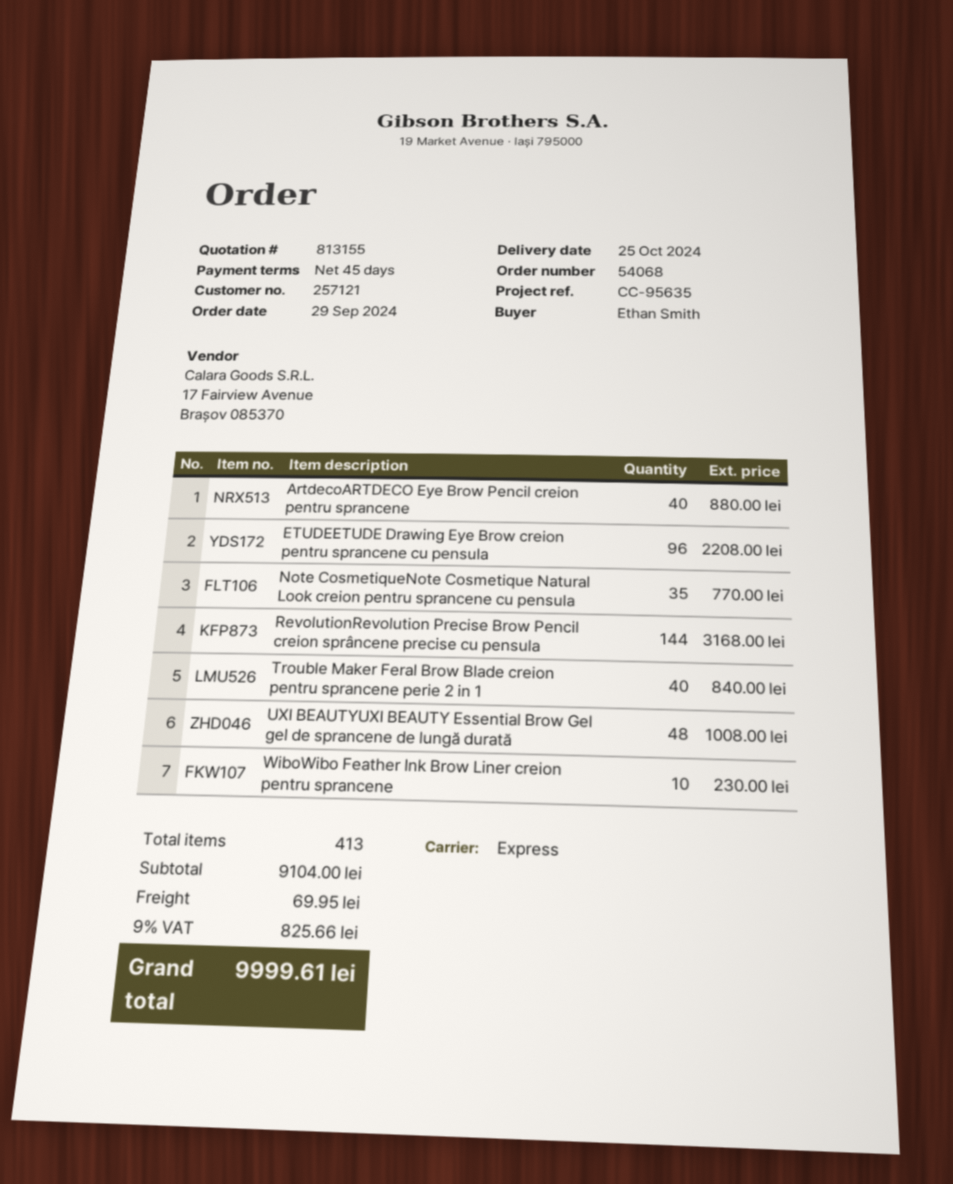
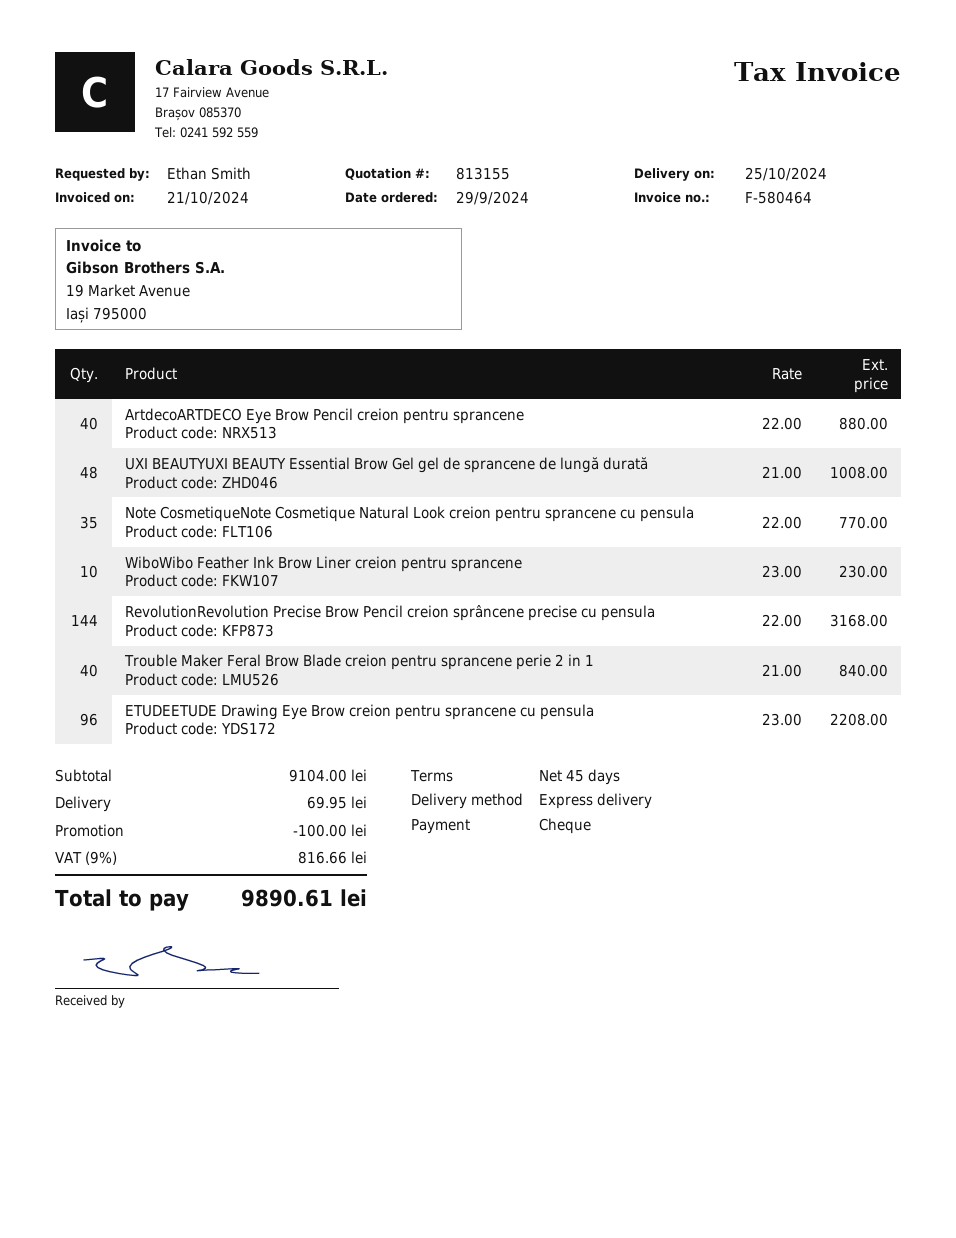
discount: none -> 100.00
tax: 9% = 825.66 -> 9% = 816.66
total: 9999.61 -> 9890.61

